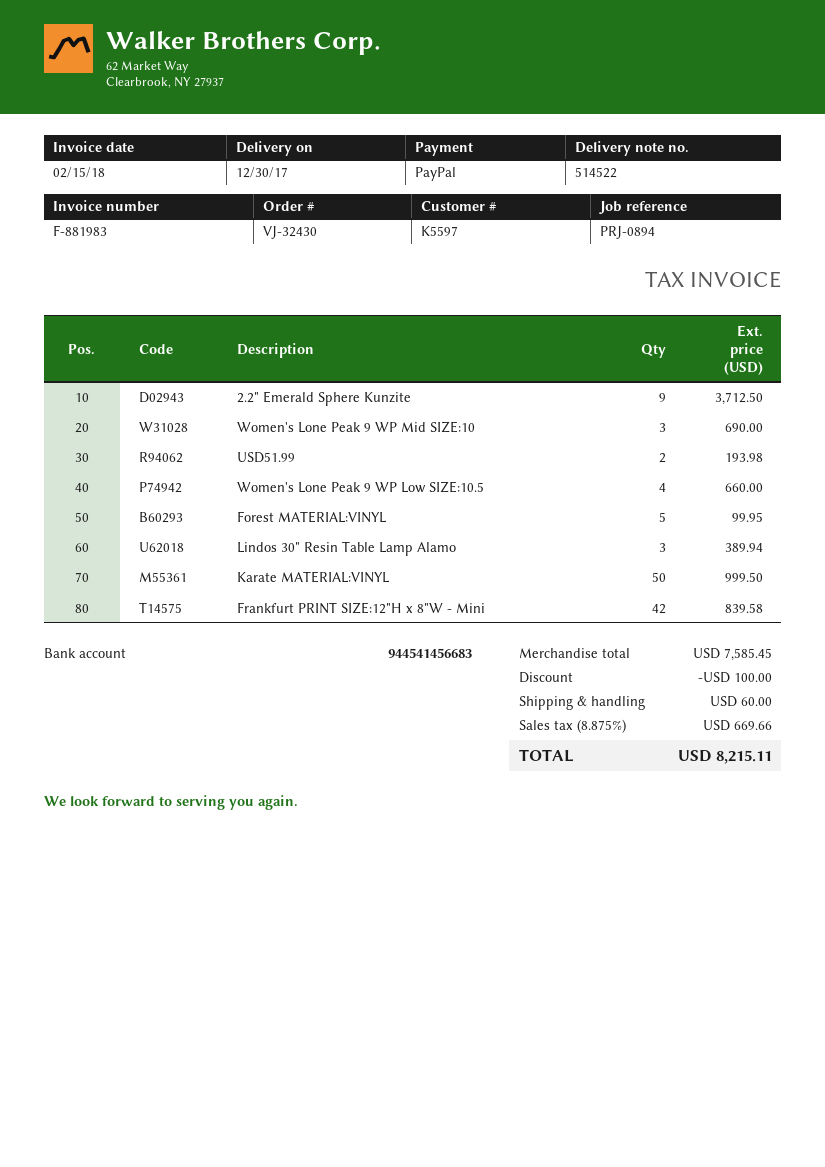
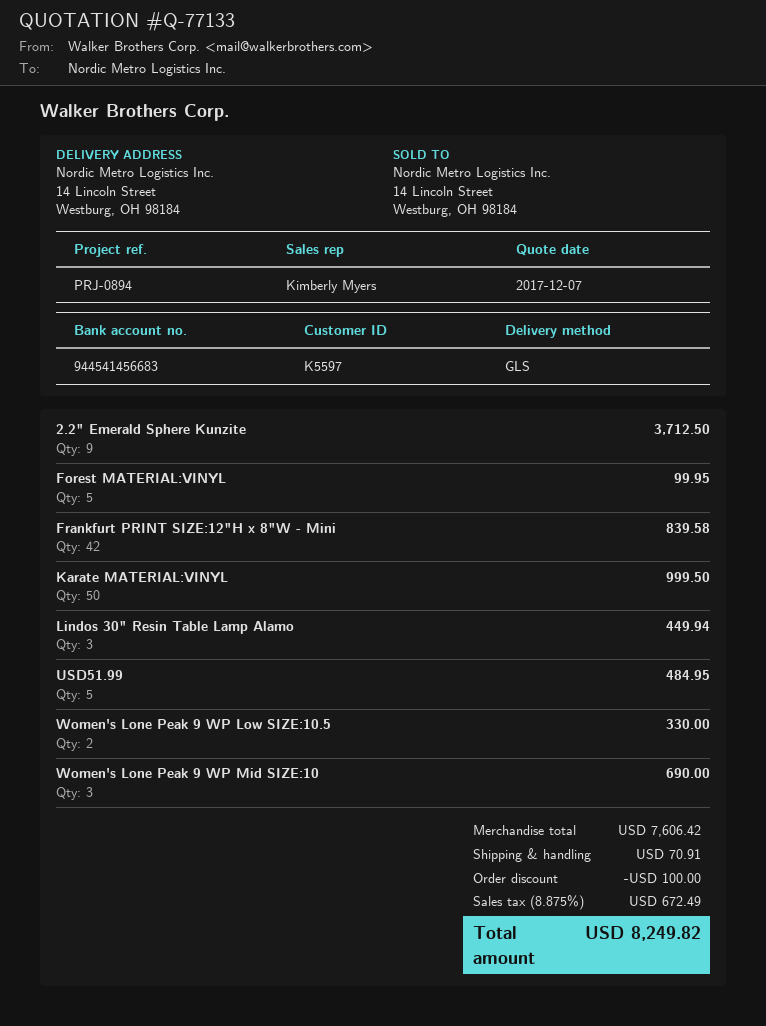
USD51.99: 2 for 193.98 -> 5 for 484.95
Women's Lone Peak 9 WP Low SIZE:10.5: 4 for 660.00 -> 2 for 330.00
Lindos 30" Resin Table Lamp Alamo: 3 for 389.94 -> 3 for 449.94
subtotal: 7585.45 -> 7606.42
shipping: 60.00 -> 70.91
tax: 8.875% = 669.66 -> 8.875% = 672.49
total: 8215.11 -> 8249.82

